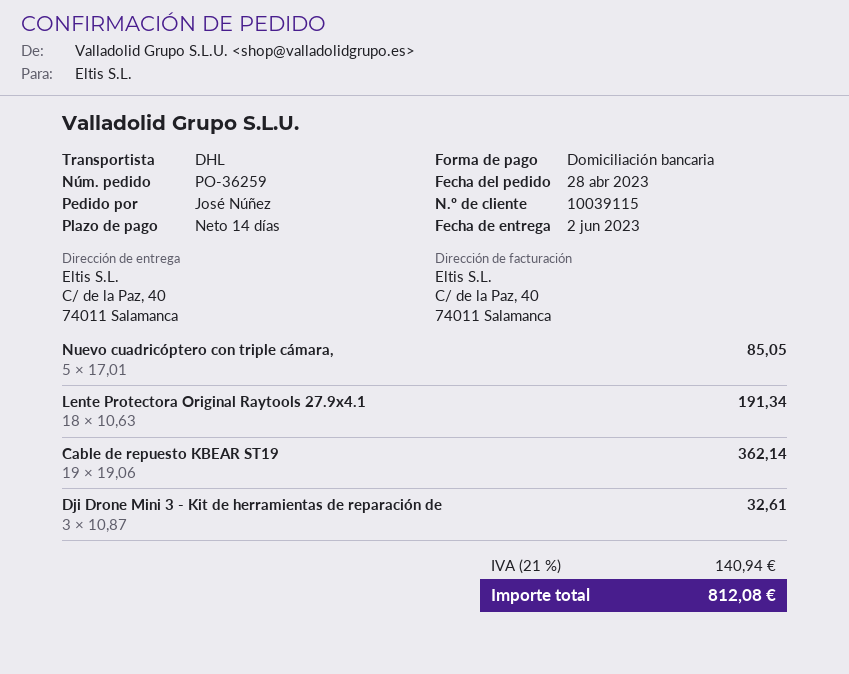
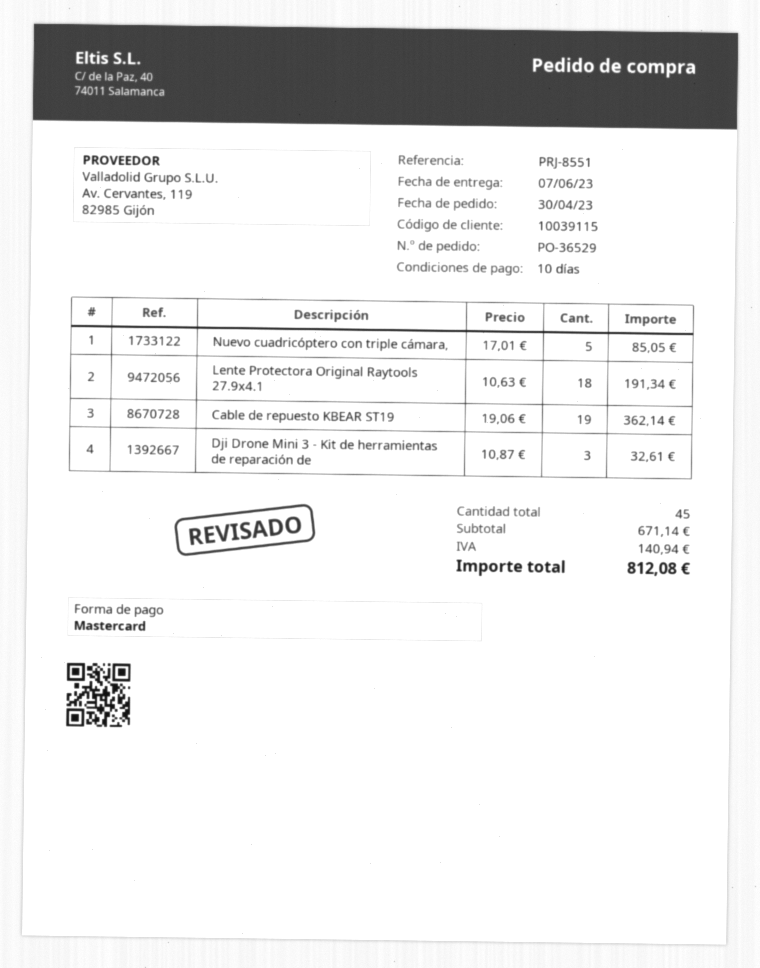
order number: PO-36259 -> PO-36529
order date: 2023-04-28 -> 2023-04-30
delivery date: 2023-06-02 -> 2023-06-07
payment terms: 14 days -> 10 days
payment method: direct debit -> Mastercard

